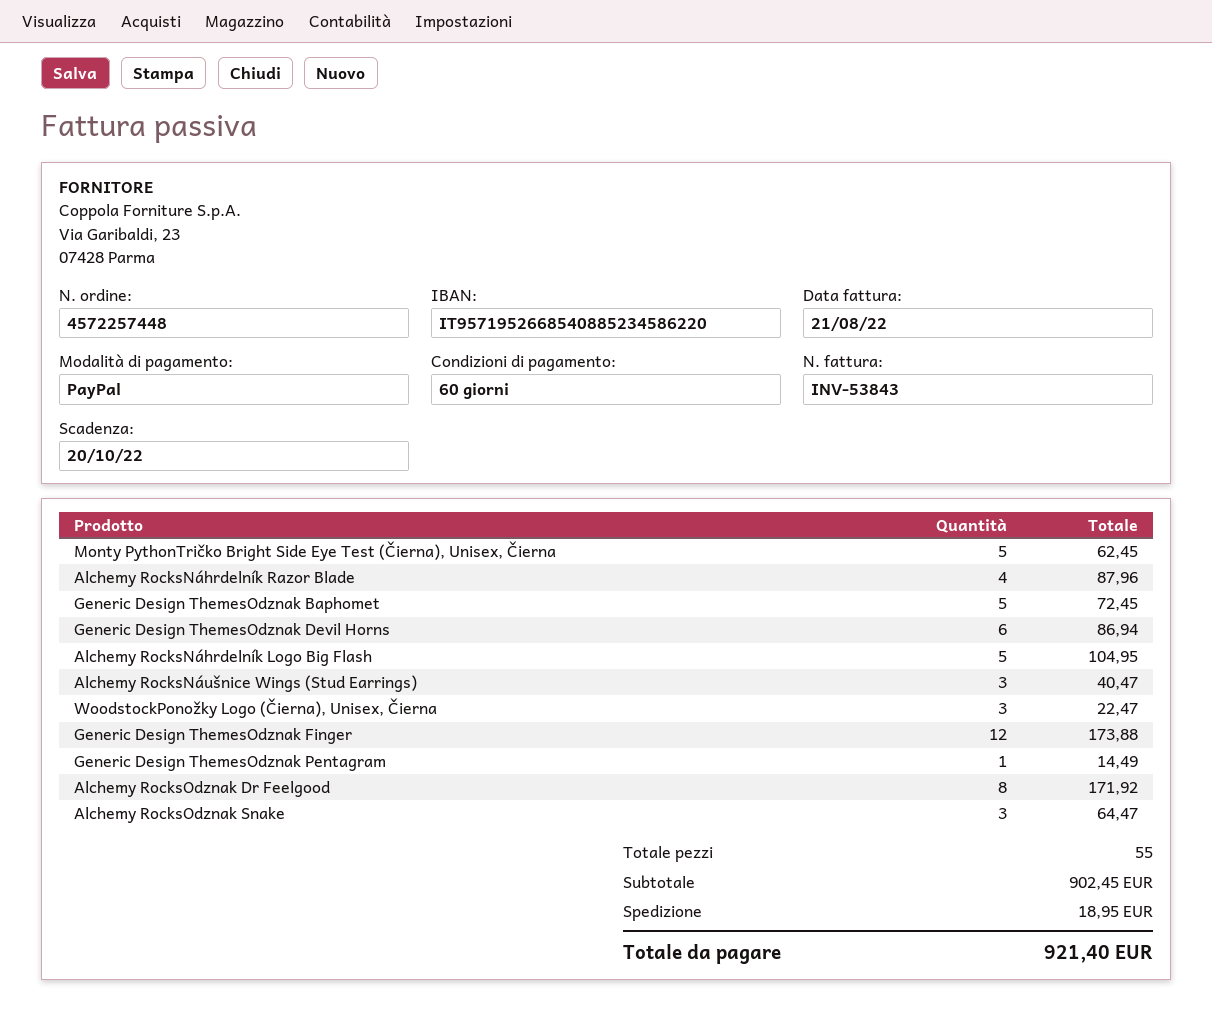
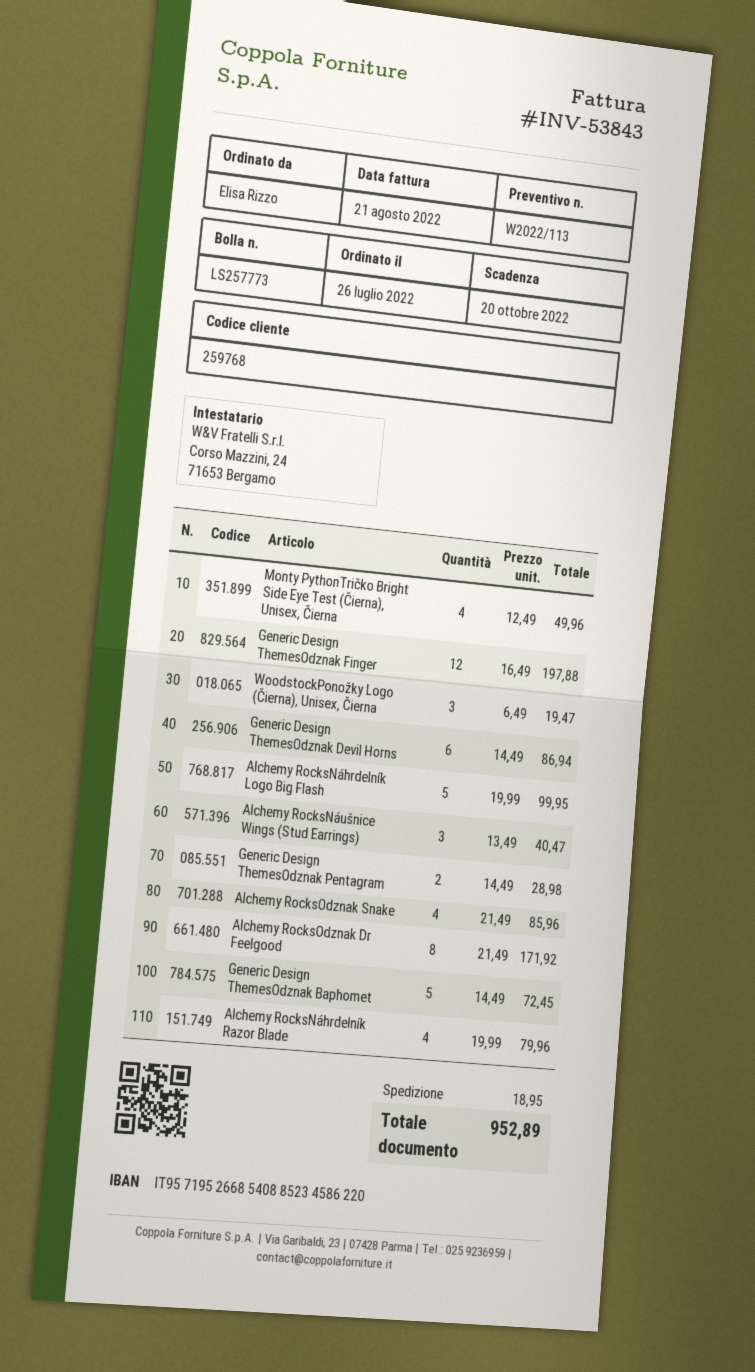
Monty PythonTričko Bright Side Eye Test (Čierna), Unisex, Čierna: 5 for 62.45 -> 4 for 49.96
Alchemy RocksNáhrdelník Razor Blade: 4 for 87.96 -> 4 for 79.96
Alchemy RocksNáhrdelník Logo Big Flash: 5 for 104.95 -> 5 for 99.95
WoodstockPonožky Logo (Čierna), Unisex, Čierna: 3 for 22.47 -> 3 for 19.47
Generic Design ThemesOdznak Finger: 12 for 173.88 -> 12 for 197.88
Generic Design ThemesOdznak Pentagram: 1 for 14.49 -> 2 for 28.98
Alchemy RocksOdznak Snake: 3 for 64.47 -> 4 for 85.96
total: 921.40 -> 952.89

